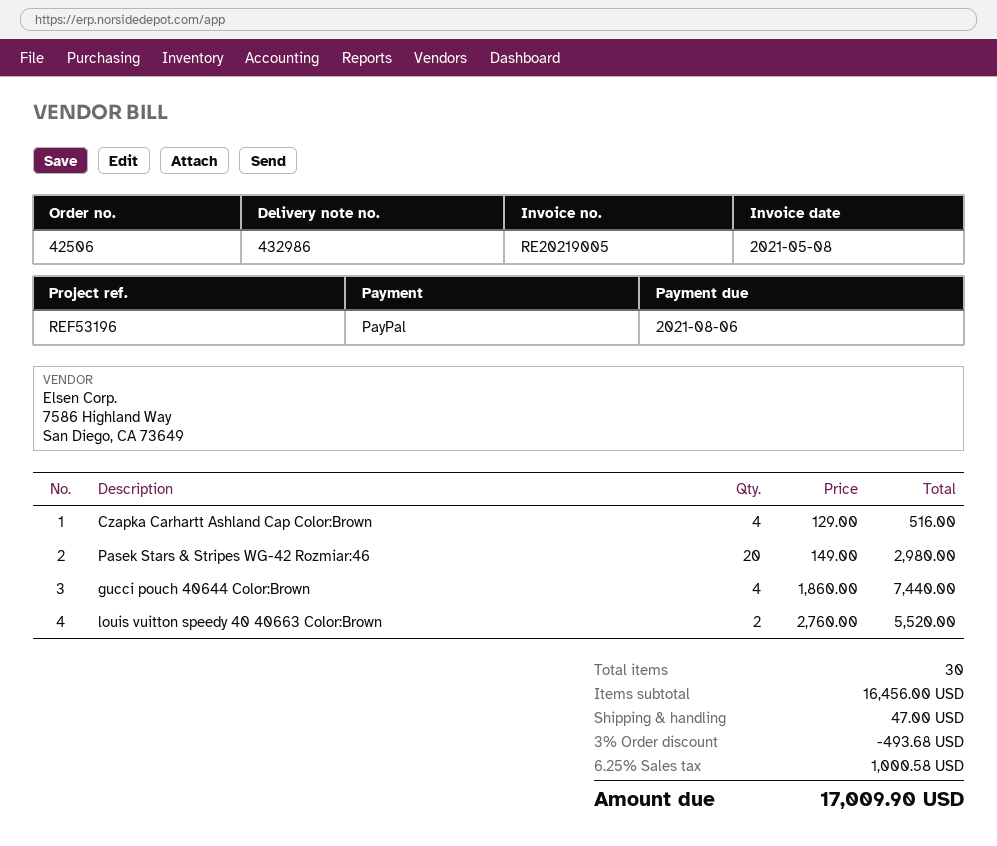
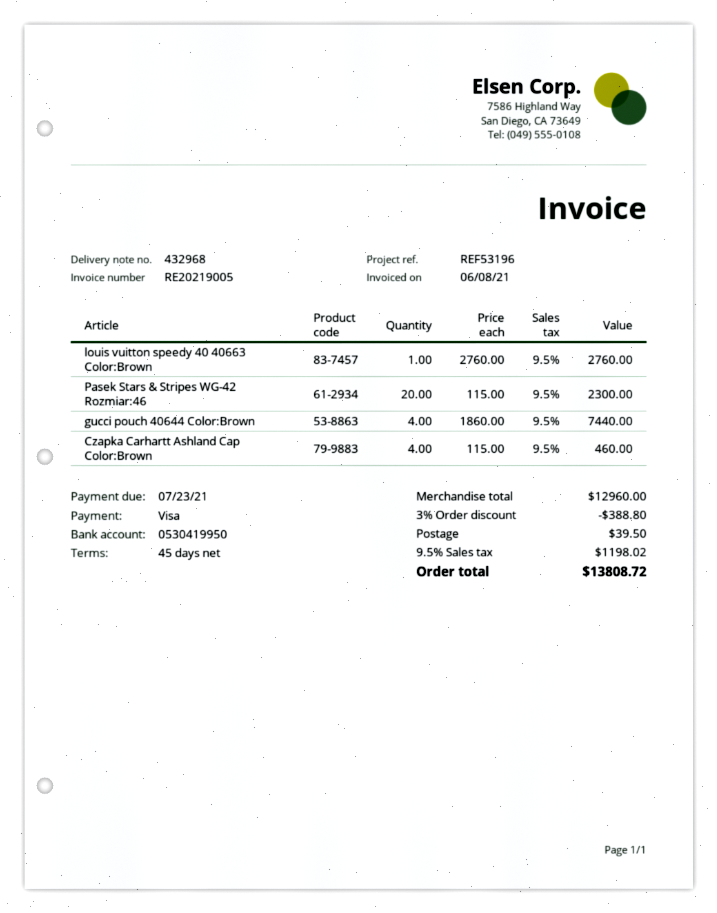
delivery note number: 432986 -> 432968
invoice date: 2021-05-08 -> 2021-06-08
due date: 2021-08-06 -> 2021-07-23
payment method: PayPal -> Visa
Czapka Carhartt Ashland Cap Color:Brown: 4 x 129.00 = 516.00 -> 4 x 115.00 = 460.00
Pasek Stars & Stripes WG-42 Rozmiar:46: 20 x 149.00 = 2980.00 -> 20 x 115.00 = 2300.00
louis vuitton speedy 40 40663 Color:Brown: 2 x 2760.00 = 5520.00 -> 1 x 2760.00 = 2760.00
subtotal: 16456.00 -> 12960.00
discount: 3% = 493.68 -> 3% = 388.80
shipping: 47.00 -> 39.50
tax: 6.25% = 1000.58 -> 9.5% = 1198.02
total: 17009.90 -> 13808.72

